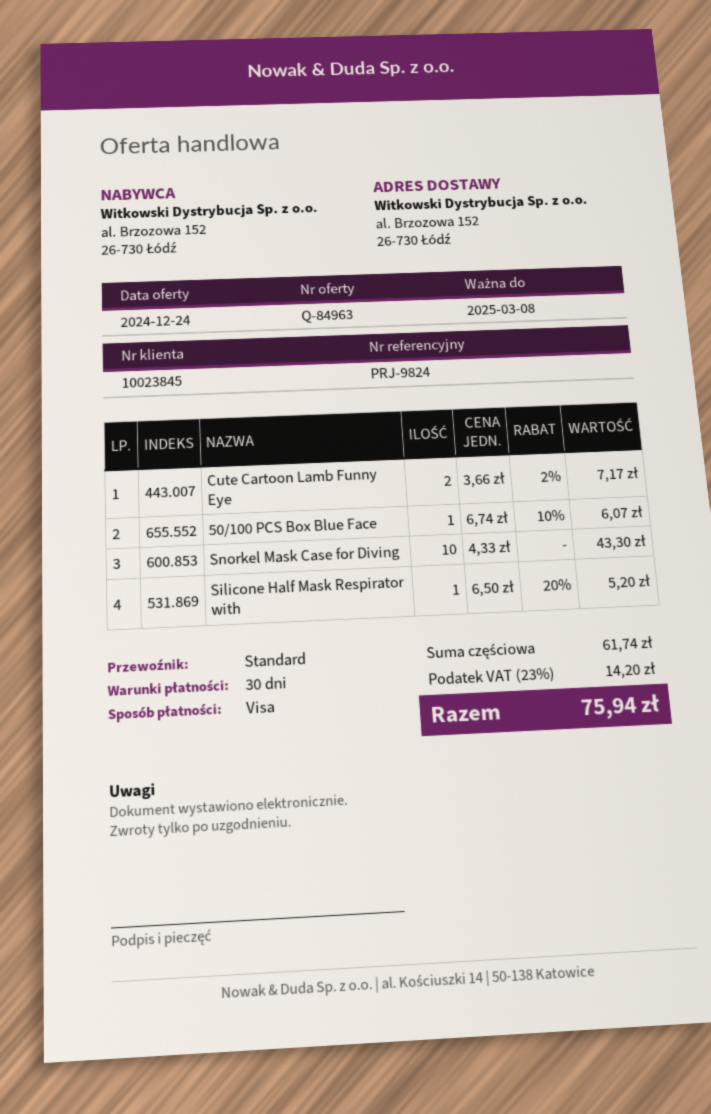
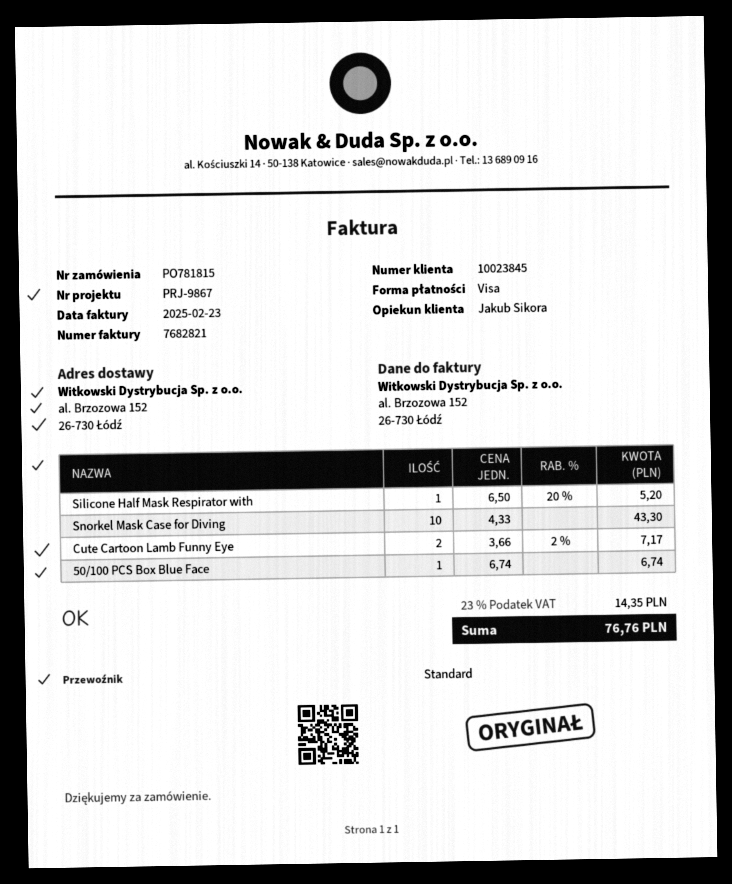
reference: PRJ-9824 -> PRJ-9867
50/100 PCS Box Blue Face: 1 x 6.74 - 10% = 6.07 -> 1 x 6.74 = 6.74
tax: 23% = 14.20 -> 23% = 14.35
total: 75.94 -> 76.76

